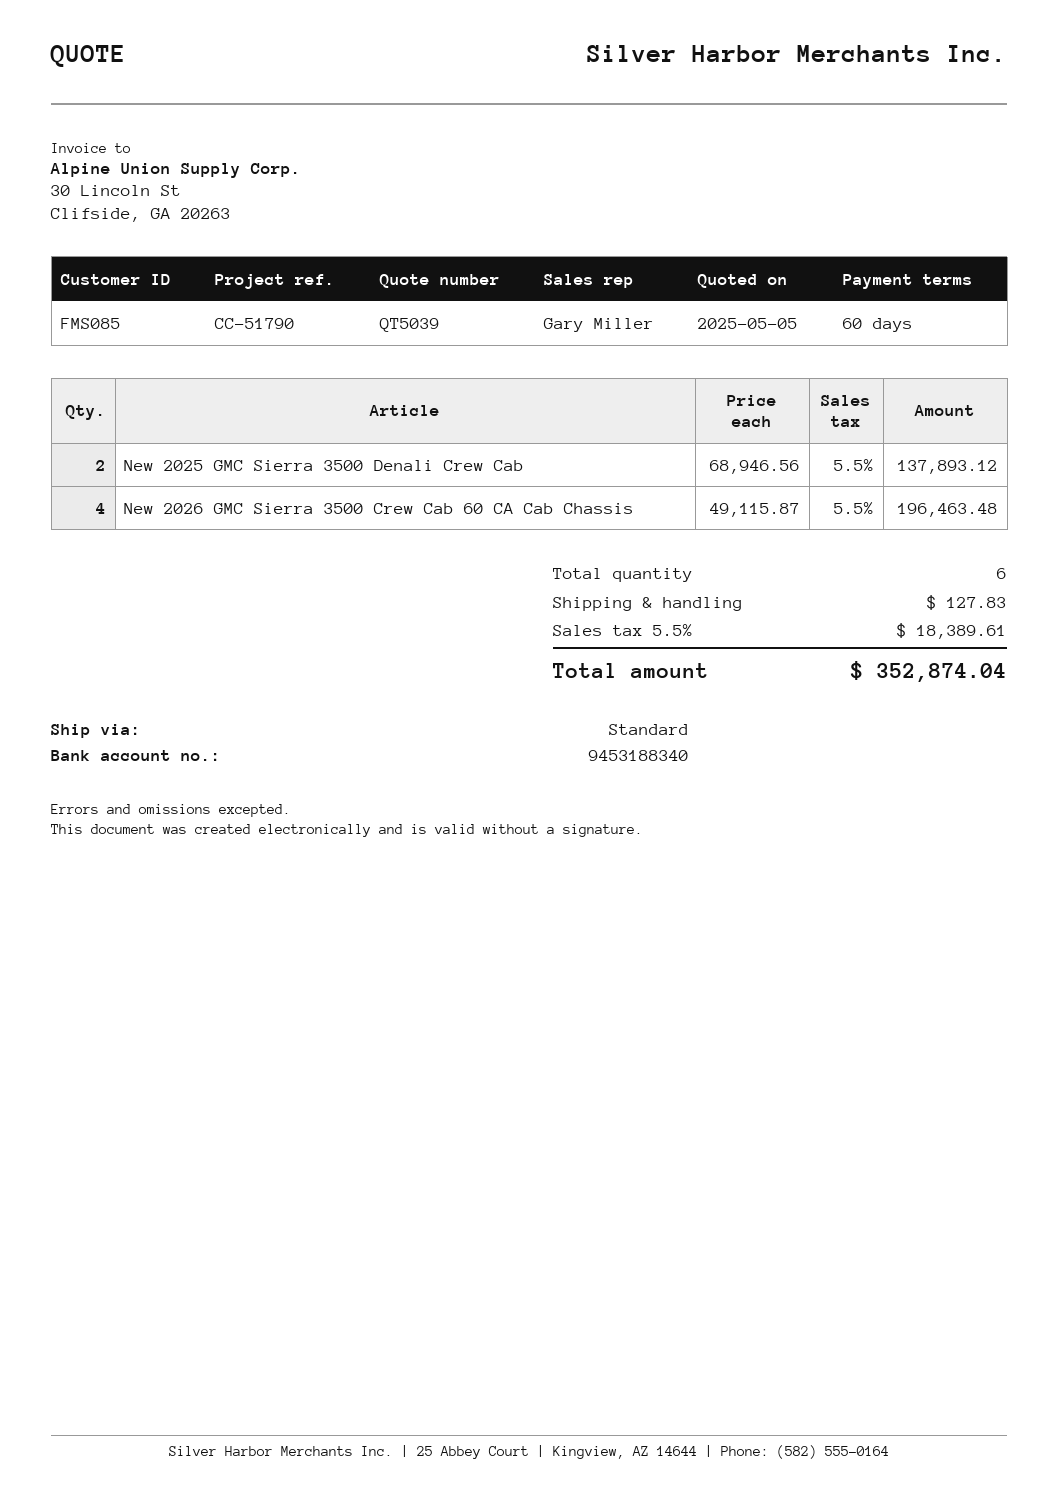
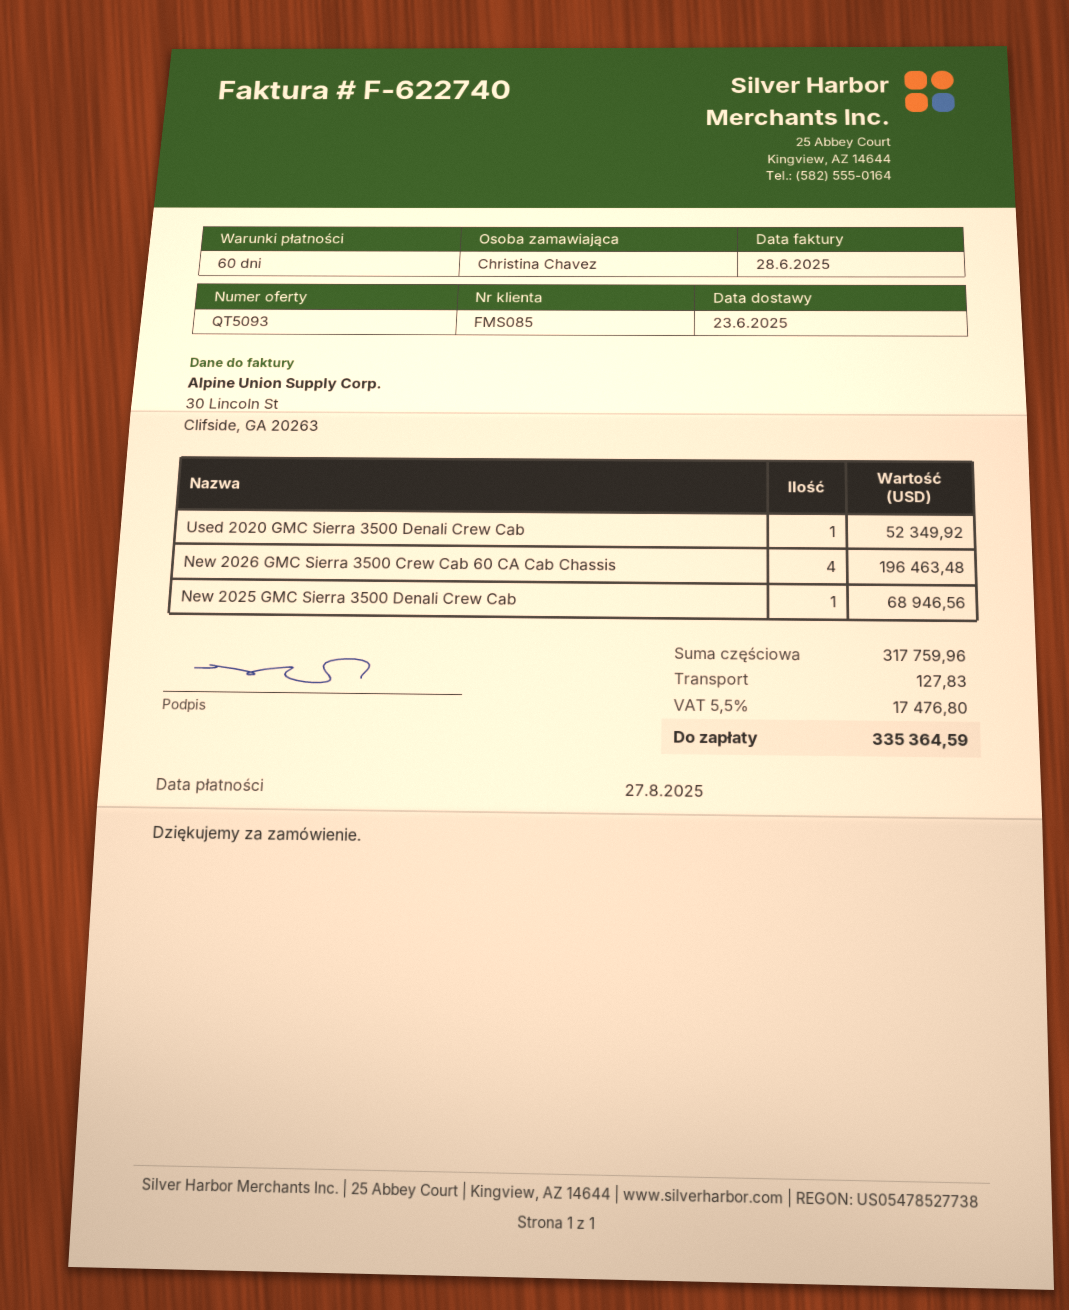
quote number: QT5039 -> QT5093
New 2025 GMC Sierra 3500 Denali Crew Cab: 2 for 137893.12 -> 1 for 68946.56
Used 2020 GMC Sierra 3500 Denali Crew Cab: none -> 1 for 52349.92
tax: 5.5% = 18389.61 -> 5.5% = 17476.80
total: 352874.04 -> 335364.59

